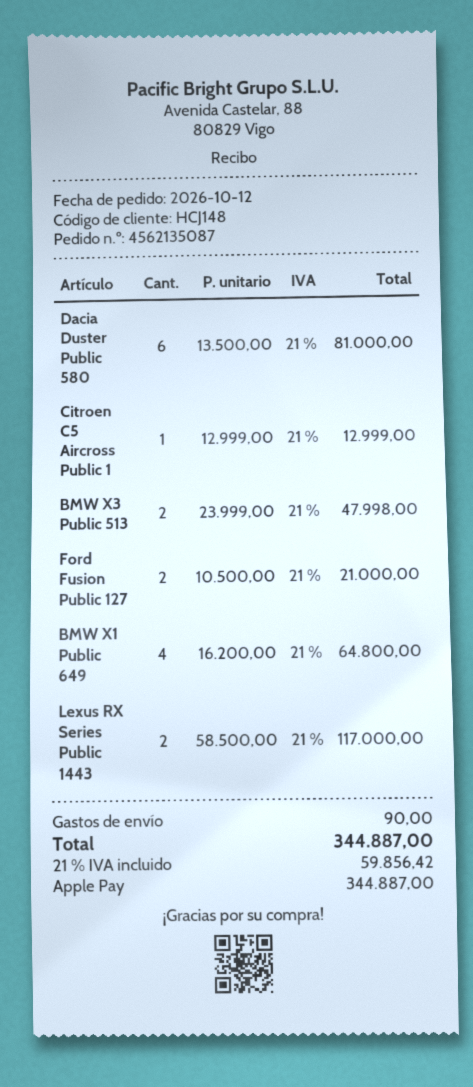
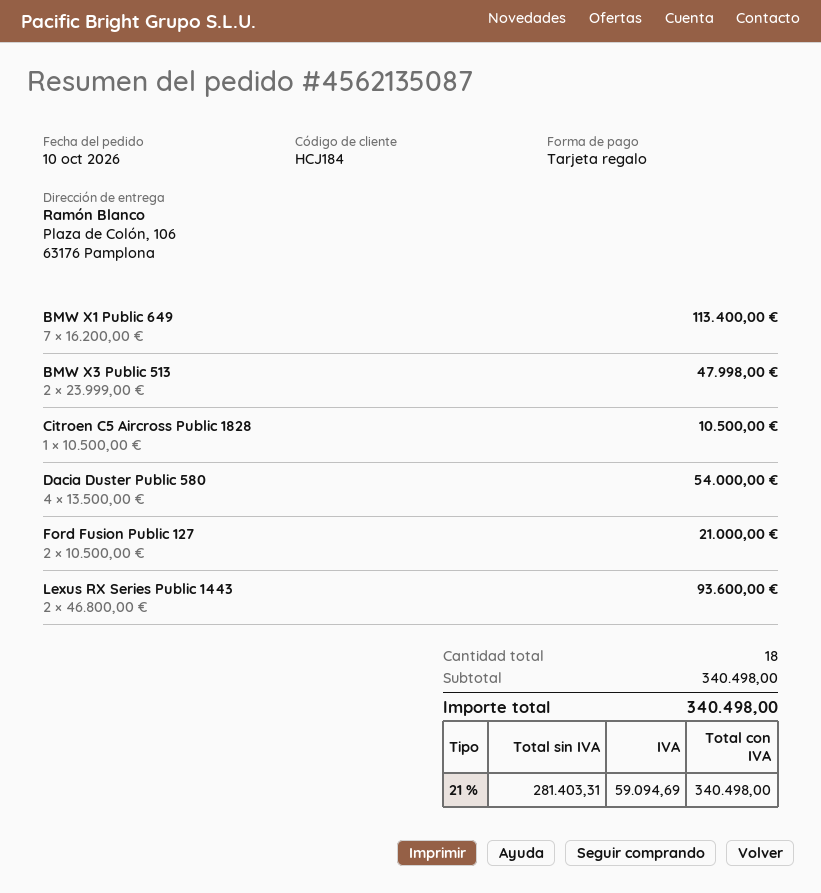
order date: 2026-10-12 -> 2026-10-10
customer number: HCJ148 -> HCJ184
payment method: Apple Pay -> gift card
Dacia Duster Public 580: 6 x 13500.00 = 81000.00 -> 4 x 13500.00 = 54000.00
Citroen C5 Aircross Public 1: 1 x 12999.00 = 12999.00 -> 1 x 10500.00 = 10500.00
BMW X1 Public 649: 4 x 16200.00 = 64800.00 -> 7 x 16200.00 = 113400.00
Lexus RX Series Public 1443: 2 x 58500.00 = 117000.00 -> 2 x 46800.00 = 93600.00
shipping: 90.00 -> none
tax: 21% = 59856.42 -> 21% = 59094.69
total: 344887.00 -> 340498.00

